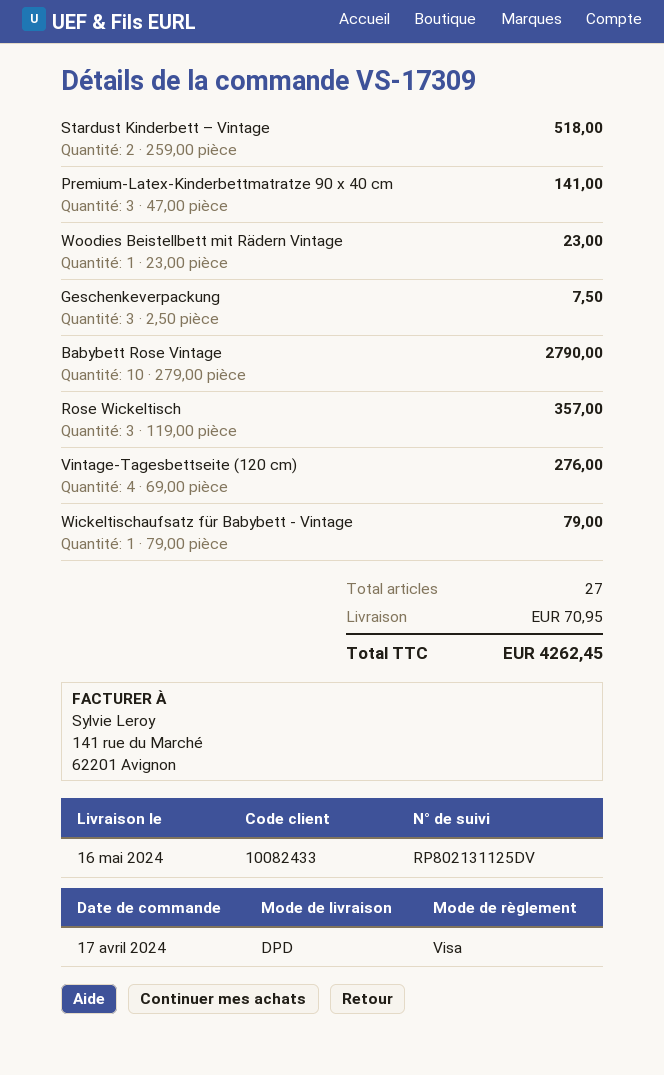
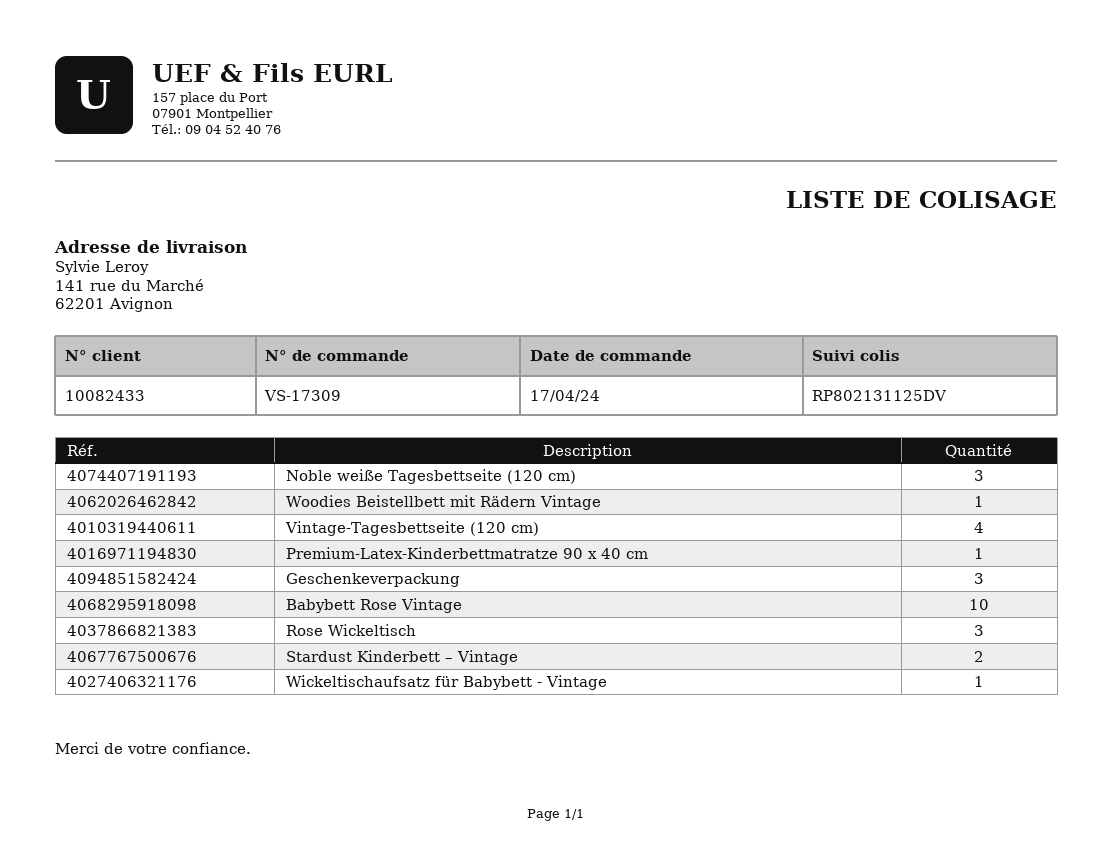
Premium-Latex-Kinderbettmatratze 90 x 40 cm: 3 -> 1
Noble weiße Tagesbettseite (120 cm): none -> 3

